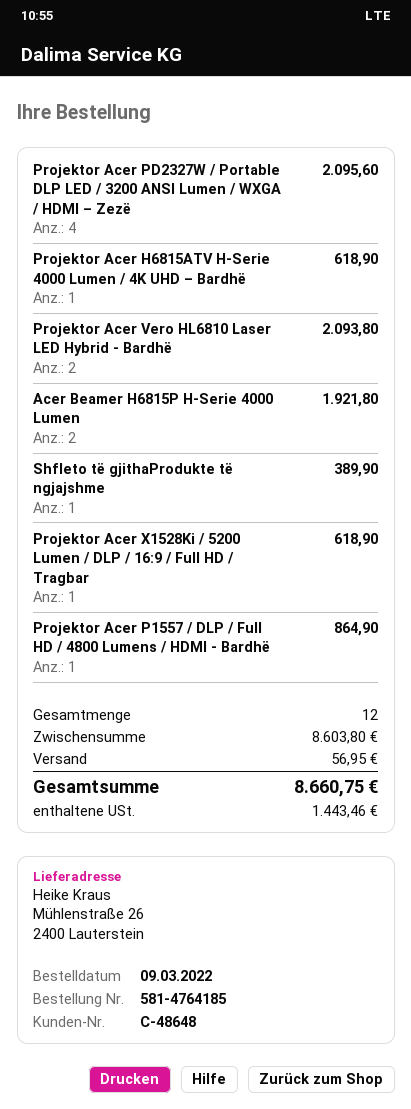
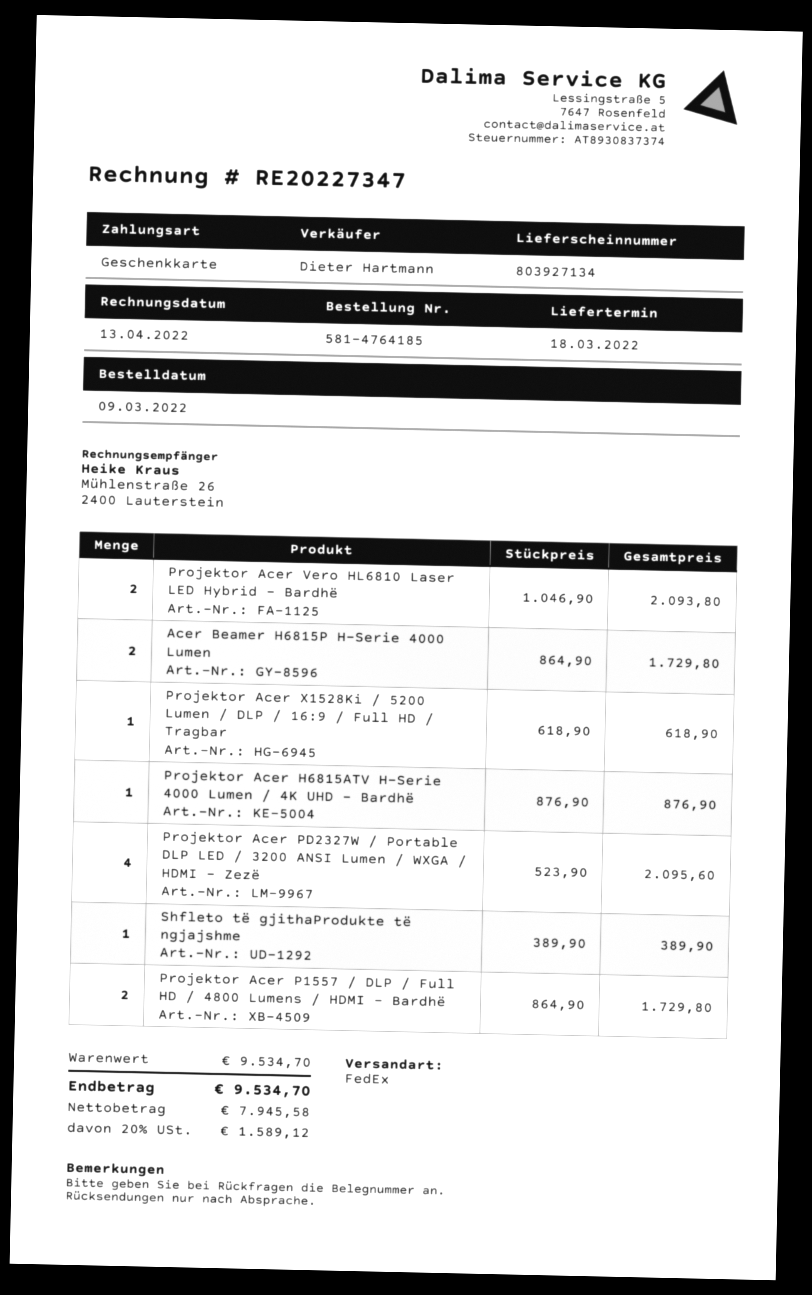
Projektor Acer H6815ATV H-Serie 4000 Lumen / 4K UHD – Bardhë: 1 for 618.90 -> 1 for 876.90
Acer Beamer H6815P H-Serie 4000 Lumen: 2 for 1921.80 -> 2 for 1729.80
Projektor Acer P1557 / DLP / Full HD / 4800 Lumens / HDMI - Bardhë: 1 for 864.90 -> 2 for 1729.80
subtotal: 8603.80 -> 9534.70
shipping: 56.95 -> none
tax: 1443.46 -> 1589.12
total: 8660.75 -> 9534.70

